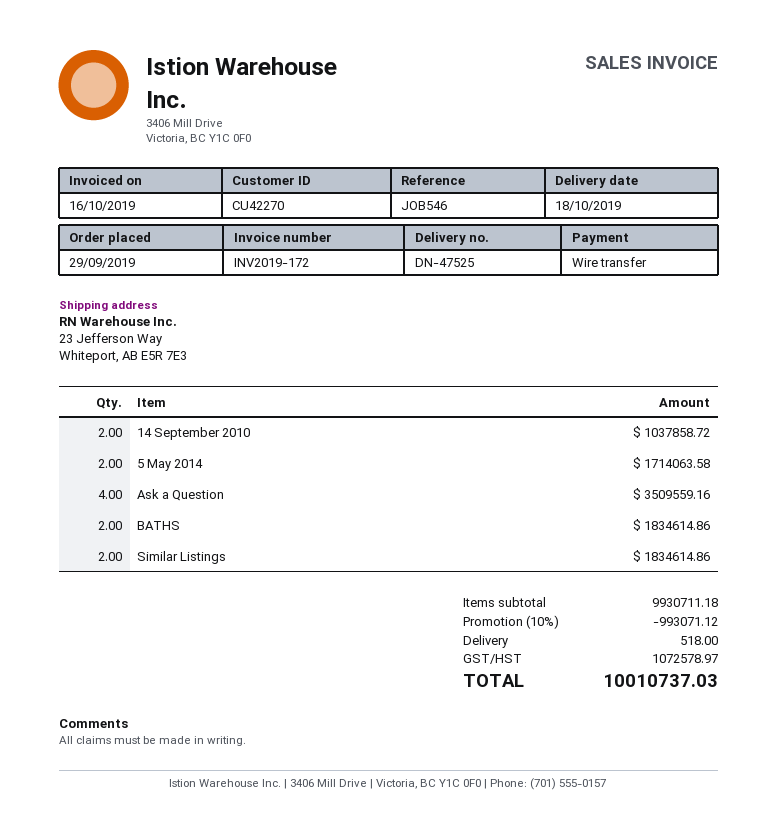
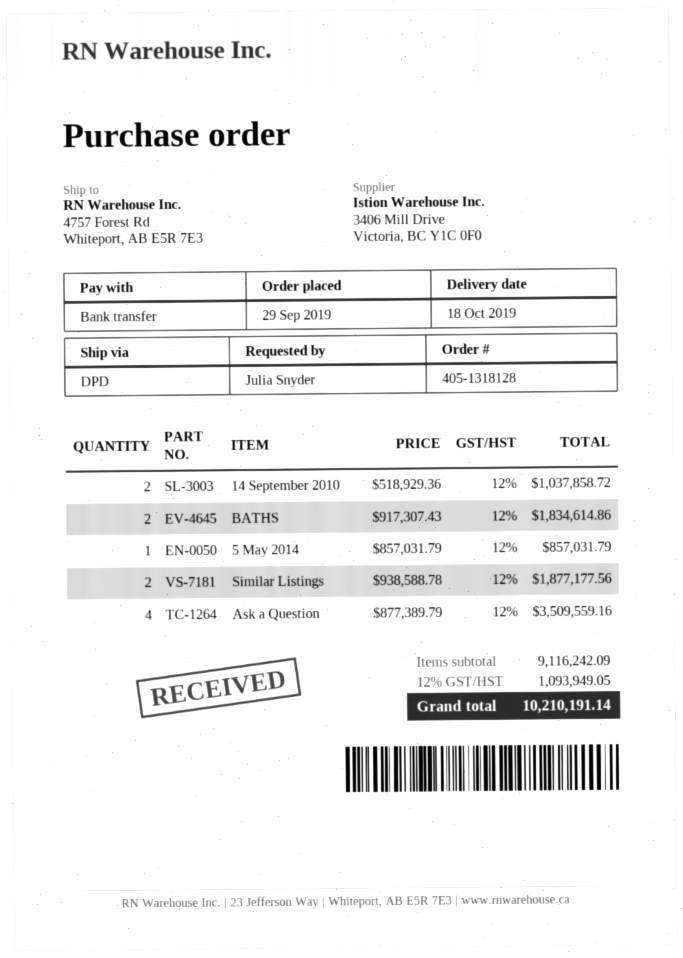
ship to: 23 Jefferson Way, Whiteport, AB E5R 7E3 -> 4757 Forest Rd, Whiteport, AB E5R 7E3
5 May 2014: 2 for 1714063.58 -> 1 for 857031.79
Similar Listings: 2 for 1834614.86 -> 2 for 1877177.56
subtotal: 9930711.18 -> 9116242.09
discount: 10% = 993071.12 -> none
shipping: 518.00 -> none
tax: 1072578.97 -> 1093949.05
total: 10010737.03 -> 10210191.14

